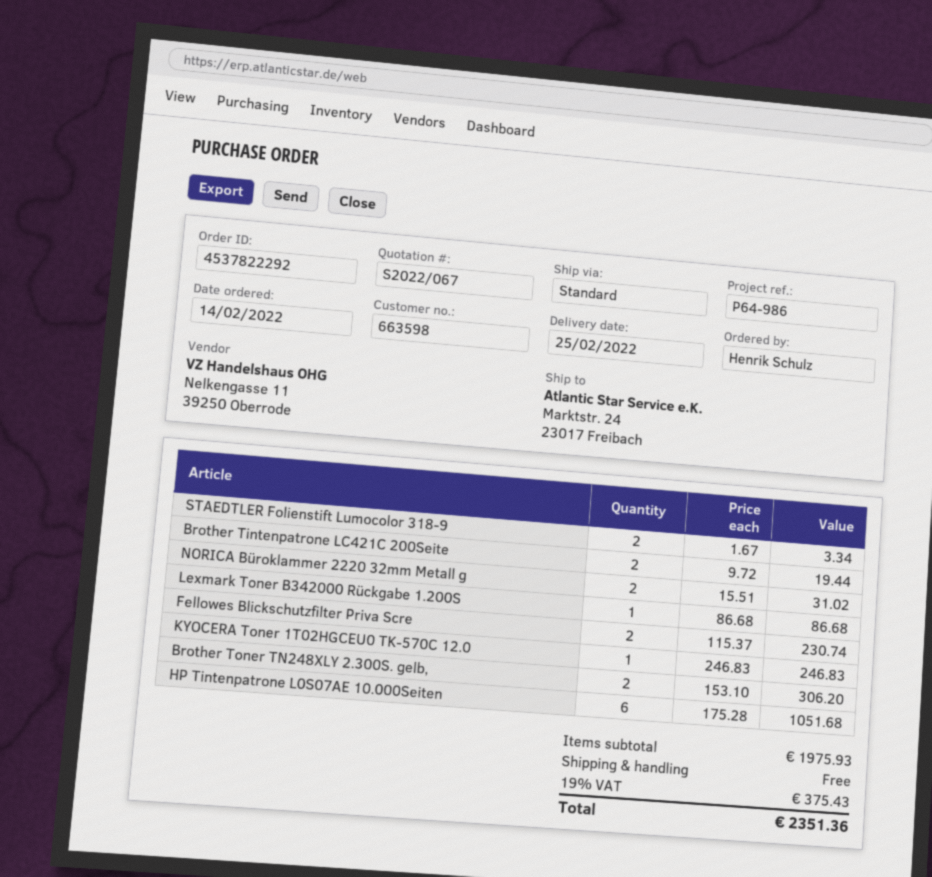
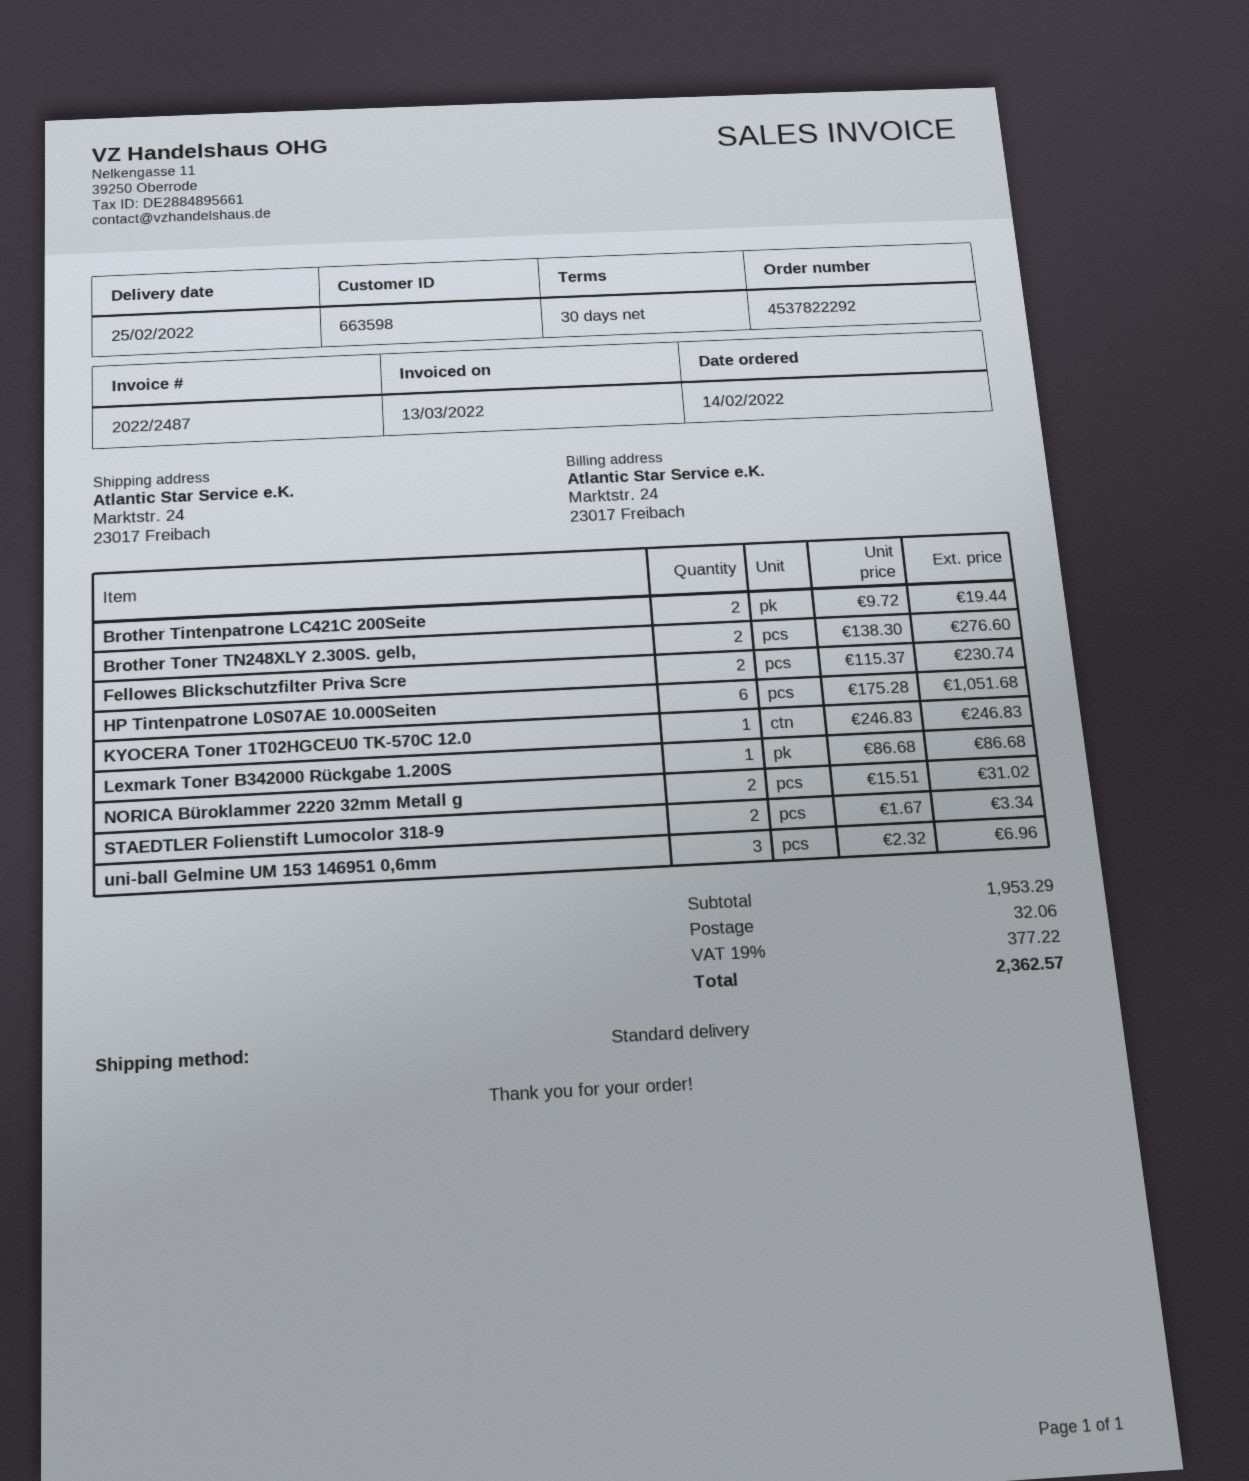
Brother Toner TN248XLY 2.300S. gelb,: 2 x 153.10 = 306.20 -> 2 x 138.30 = 276.60
uni-ball Gelmine UM 153 146951 0,6mm: none -> 3 x 2.32 = 6.96
subtotal: 1975.93 -> 1953.29
shipping: 0.00 -> 32.06
tax: 19% = 375.43 -> 19% = 377.22
total: 2351.36 -> 2362.57

